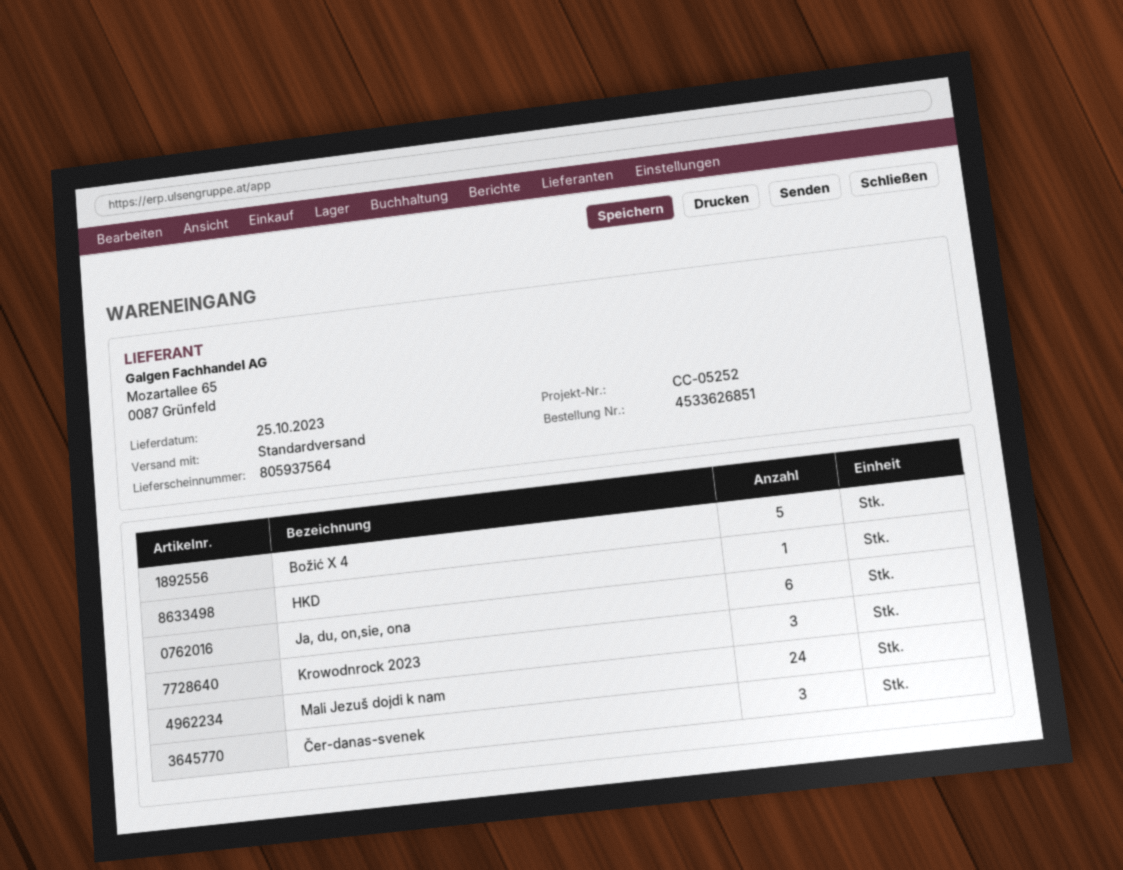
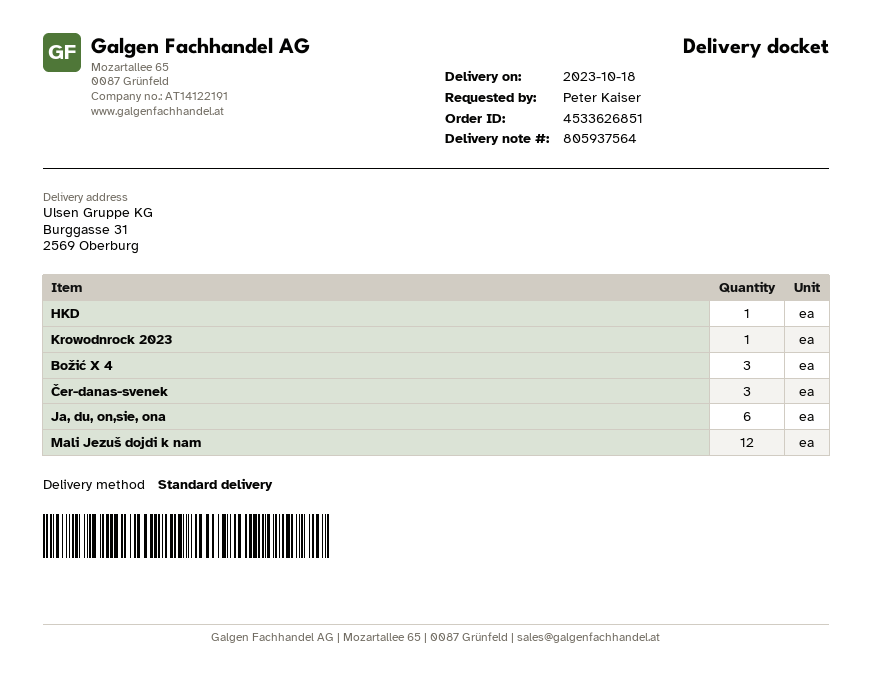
delivery date: 2023-10-25 -> 2023-10-18
Božić X 4: 5 -> 3
Krowodnrock 2023: 3 -> 1
Mali Jezuš dojdi k nam: 24 -> 12

